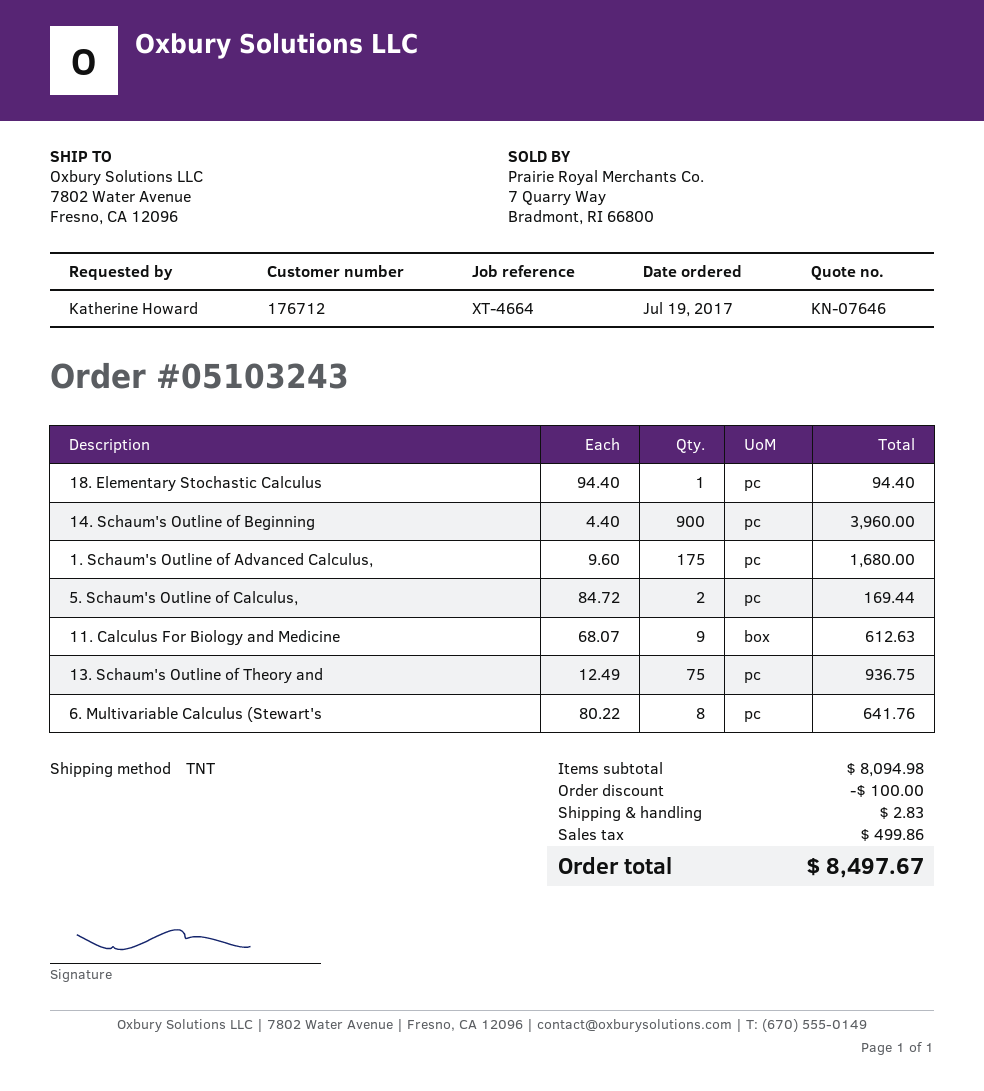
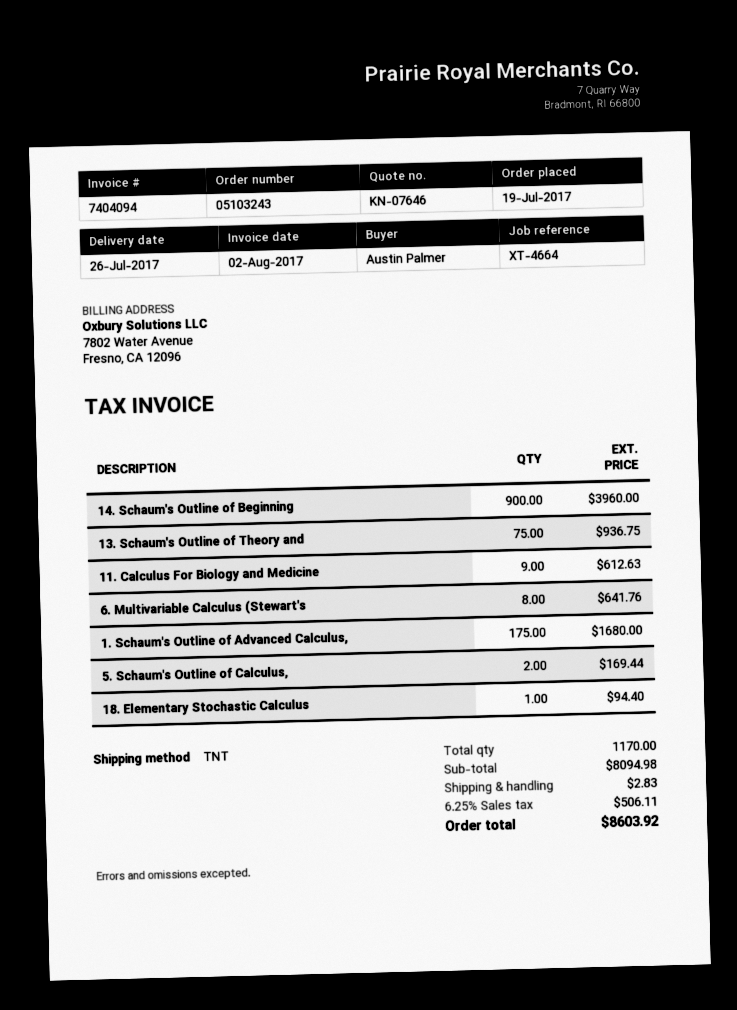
ordered by: Katherine Howard -> Austin Palmer
discount: 100.00 -> none
tax: 499.86 -> 506.11
total: 8497.67 -> 8603.92

